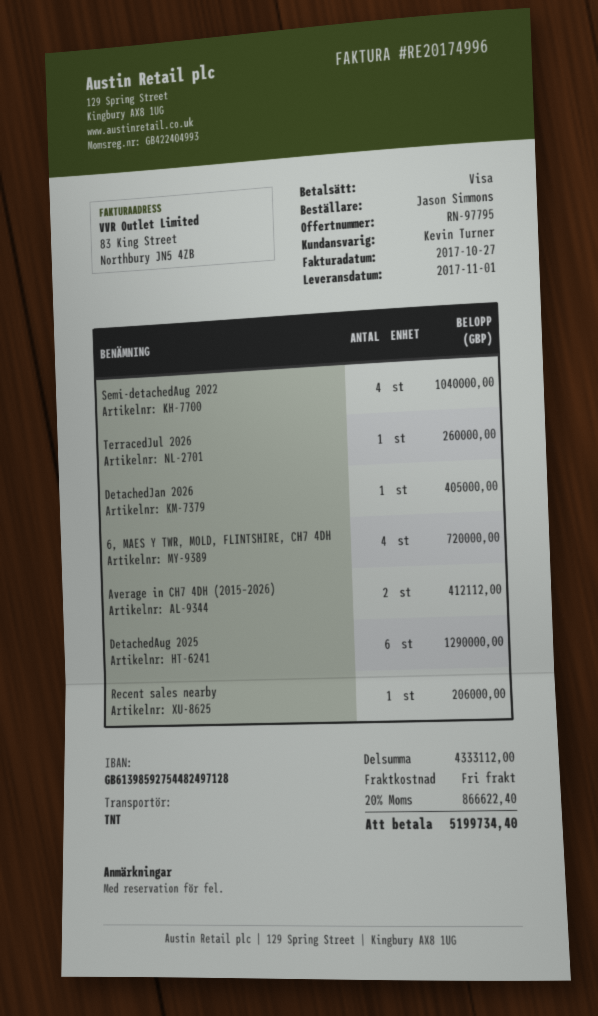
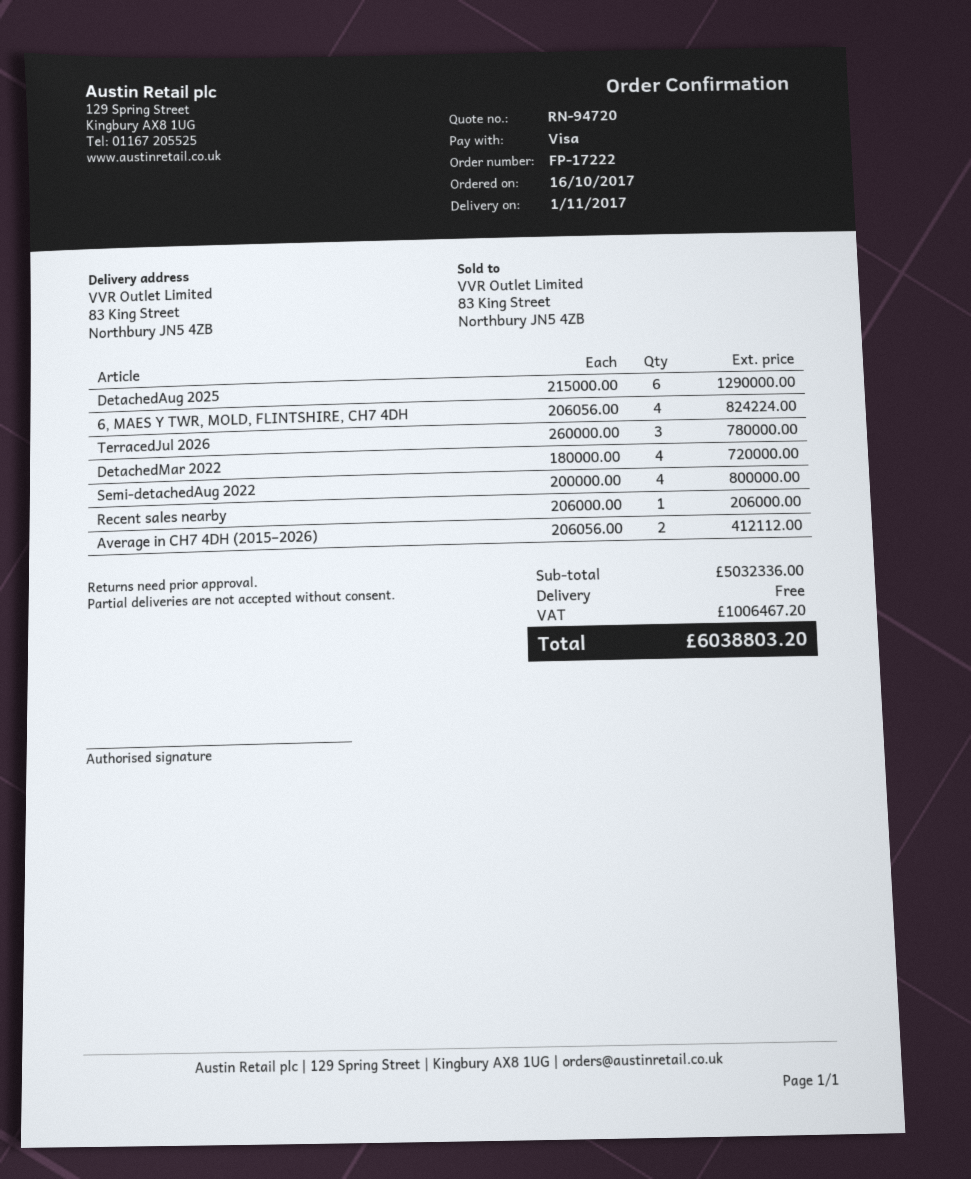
quote number: RN-97795 -> RN-94720
Semi-detachedAug 2022: 4 for 1040000.00 -> 4 for 800000.00
TerracedJul 2026: 1 for 260000.00 -> 3 for 780000.00
DetachedJan 2026: 1 for 405000.00 -> none
6, MAES Y TWR, MOLD, FLINTSHIRE, CH7 4DH: 4 for 720000.00 -> 4 for 824224.00
DetachedMar 2022: none -> 4 for 720000.00
subtotal: 4333112.00 -> 5032336.00
tax: 866622.40 -> 1006467.20
total: 5199734.40 -> 6038803.20

